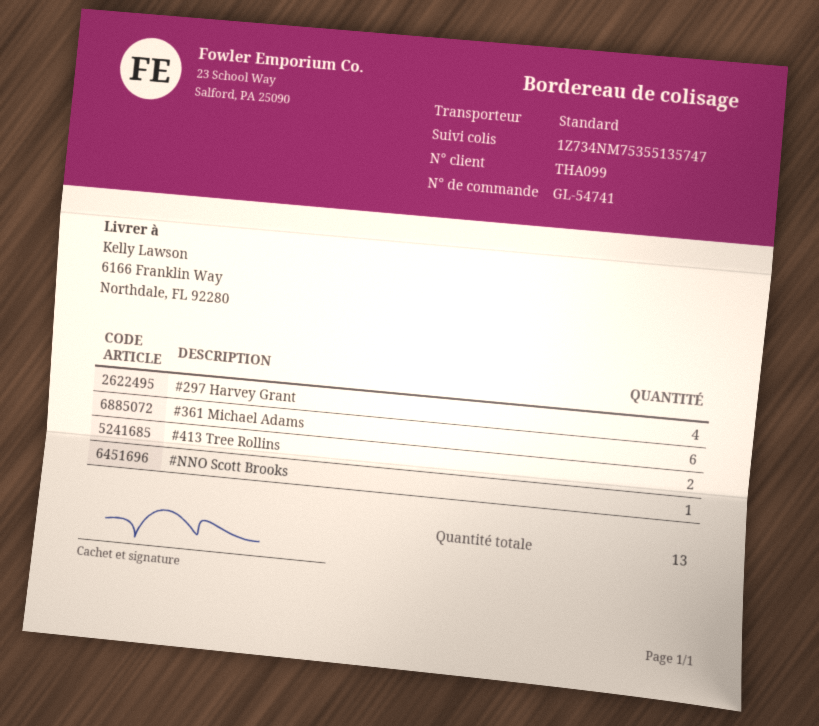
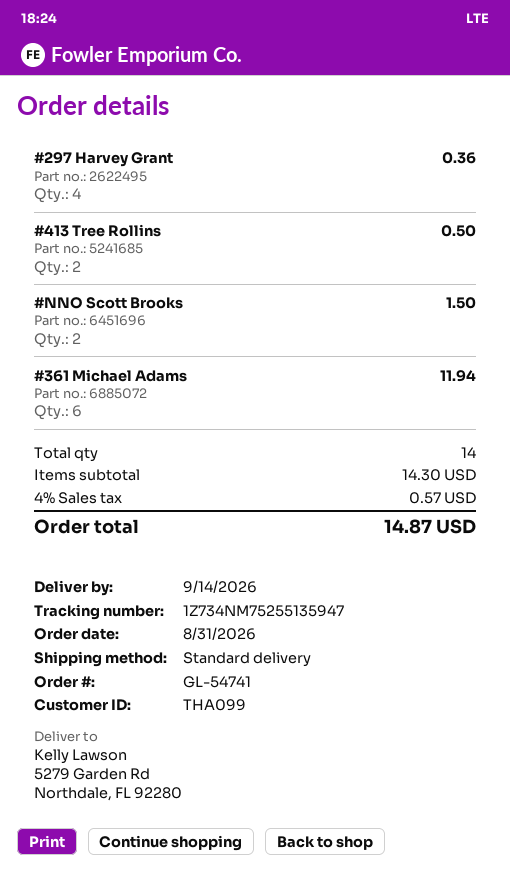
tracking number: 1Z734NM75355135747 -> 1Z734NM75255135947
ship to: 6166 Franklin Way, Northdale, FL 92280 -> 5279 Garden Rd, Northdale, FL 92280
#NNO Scott Brooks: 1 -> 2
total quantity: 13 -> 14

